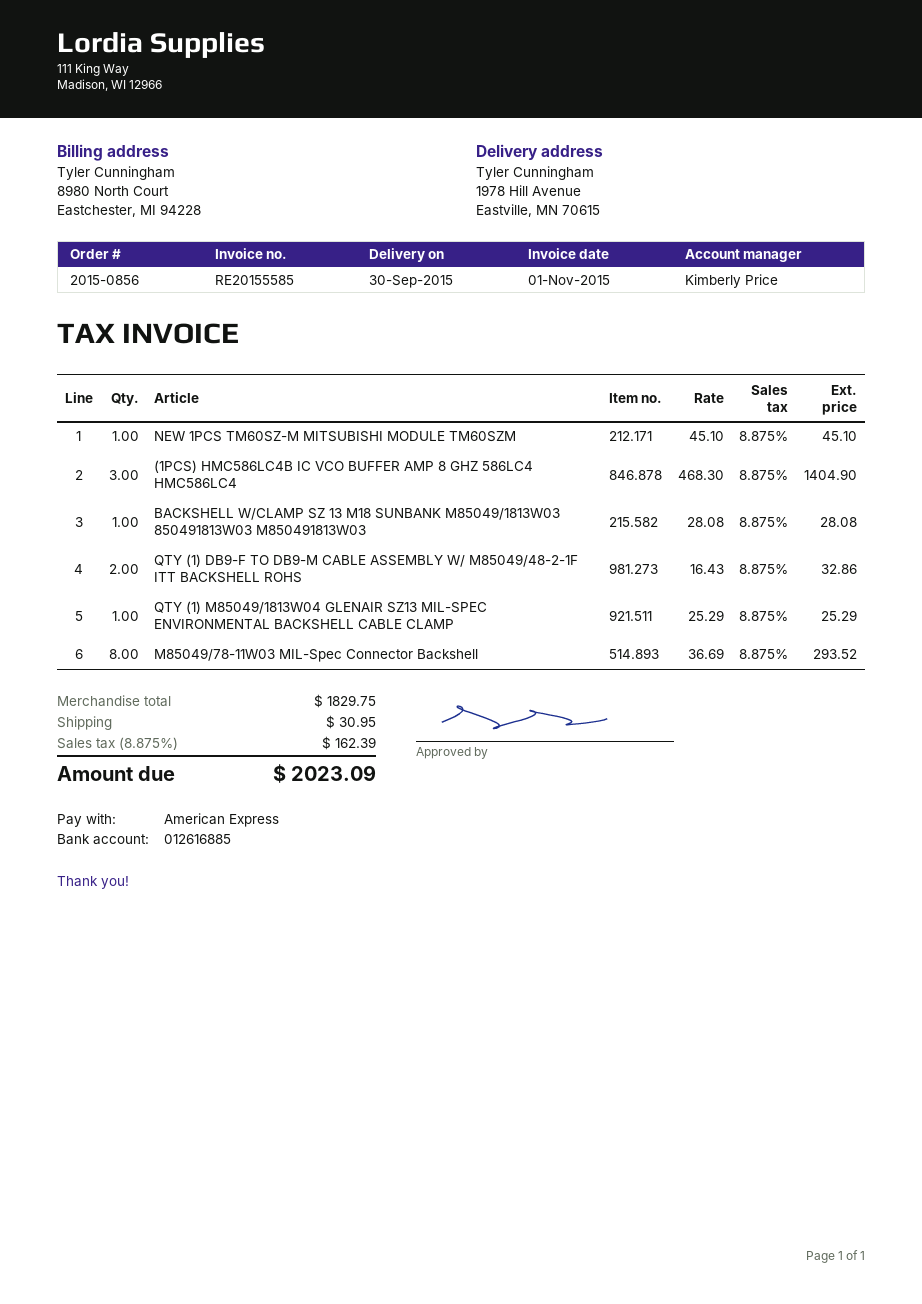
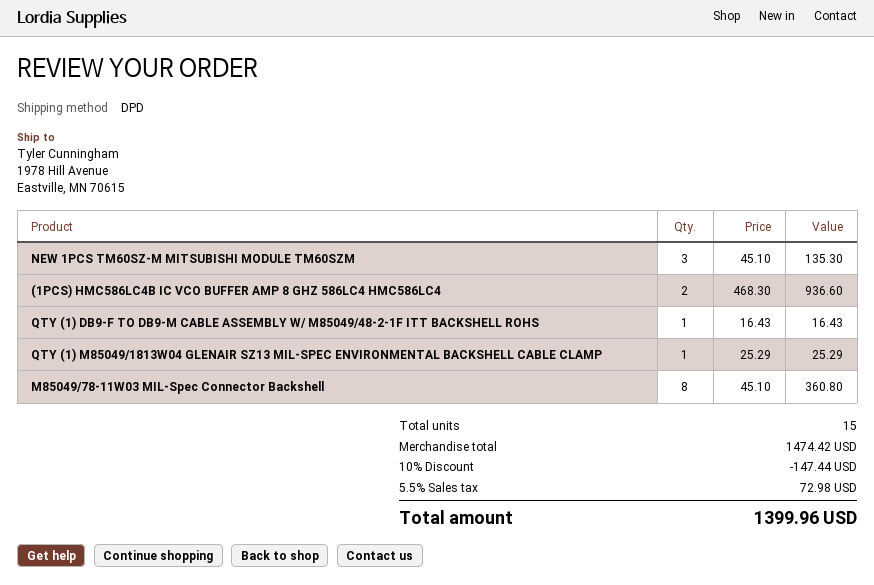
NEW 1PCS TM60SZ-M MITSUBISHI MODULE TM60SZM: 1 x 45.10 = 45.10 -> 3 x 45.10 = 135.30
(1PCS) HMC586LC4B IC VCO BUFFER AMP 8 GHZ 586LC4 HMC586LC4: 3 x 468.30 = 1404.90 -> 2 x 468.30 = 936.60
BACKSHELL W/CLAMP SZ 13 M18 SUNBANK M85049/1813W03 850491813W03 M850491813W03: 1 x 28.08 = 28.08 -> none
QTY (1) DB9-F TO DB9-M CABLE ASSEMBLY W/ M85049/48-2-1F ITT BACKSHELL ROHS: 2 x 16.43 = 32.86 -> 1 x 16.43 = 16.43
M85049/78-11W03 MIL-Spec Connector Backshell: 8 x 36.69 = 293.52 -> 8 x 45.10 = 360.80
subtotal: 1829.75 -> 1474.42
discount: none -> 10% = 147.44
shipping: 30.95 -> none
tax: 8.875% = 162.39 -> 5.5% = 72.98
total: 2023.09 -> 1399.96

